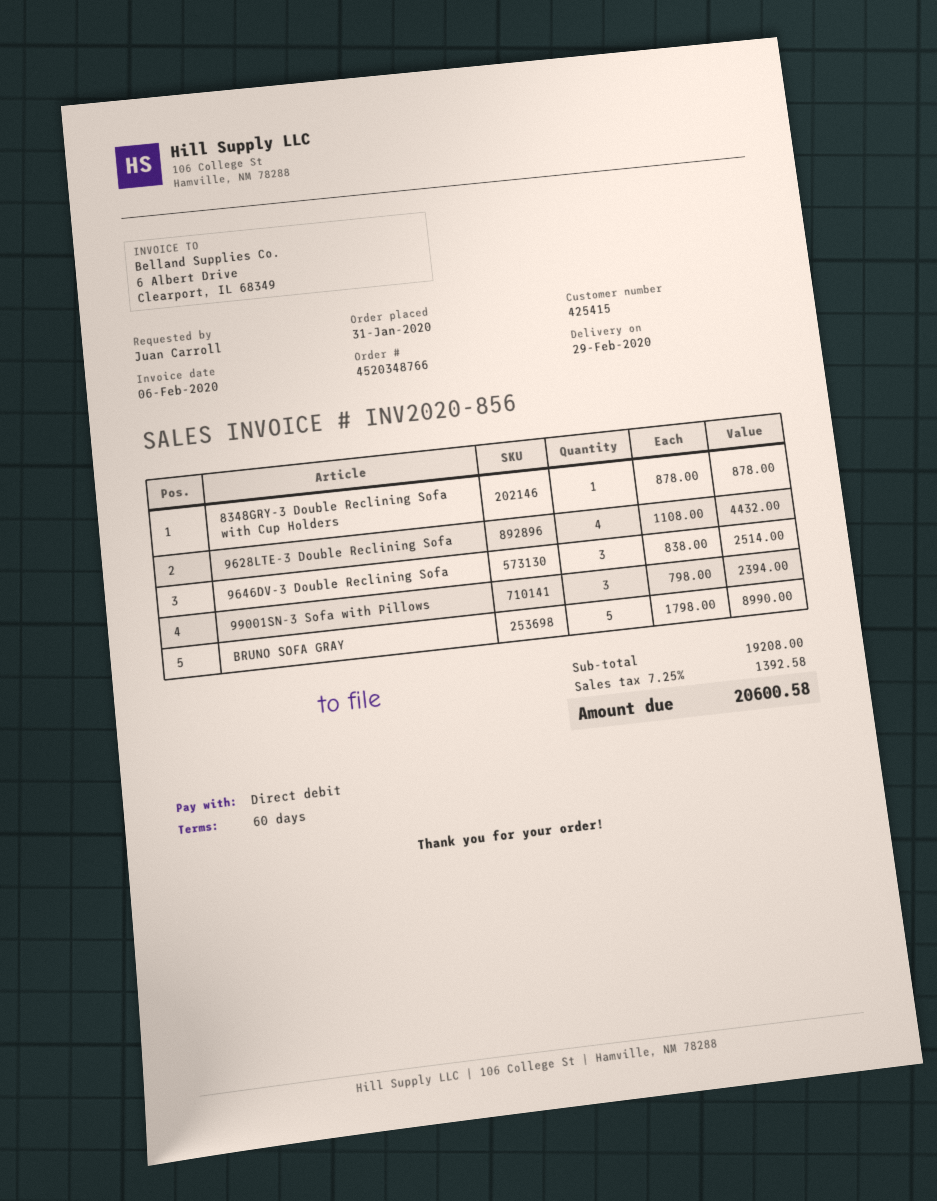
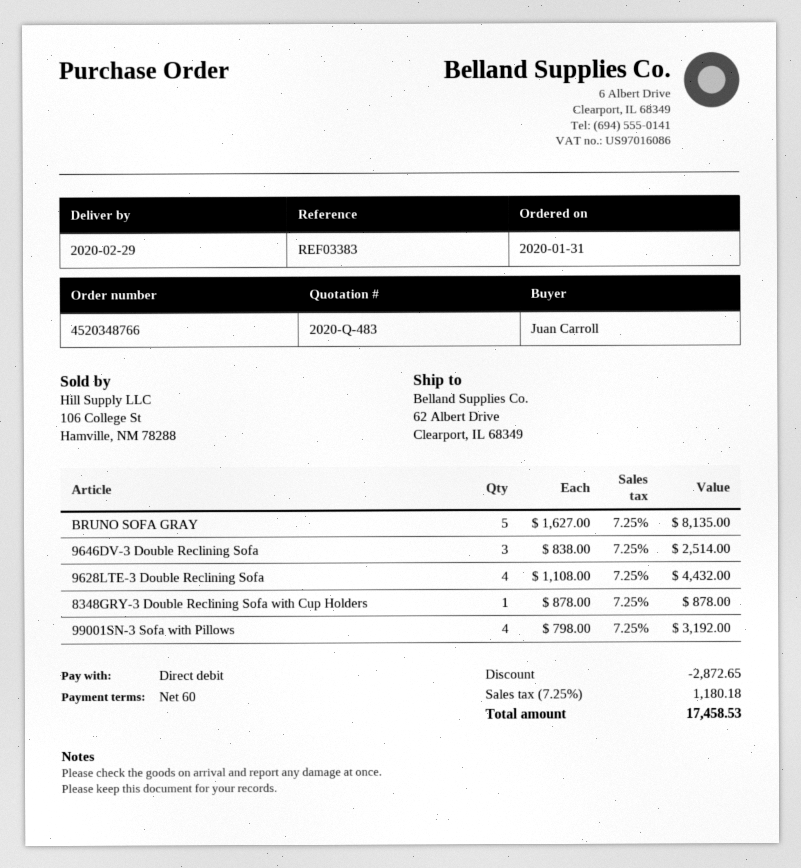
99001SN-3 Sofa with Pillows: 3 x 798.00 = 2394.00 -> 4 x 798.00 = 3192.00
BRUNO SOFA GRAY: 5 x 1798.00 = 8990.00 -> 5 x 1627.00 = 8135.00
discount: none -> 2872.65
tax: 7.25% = 1392.58 -> 7.25% = 1180.18
total: 20600.58 -> 17458.53

